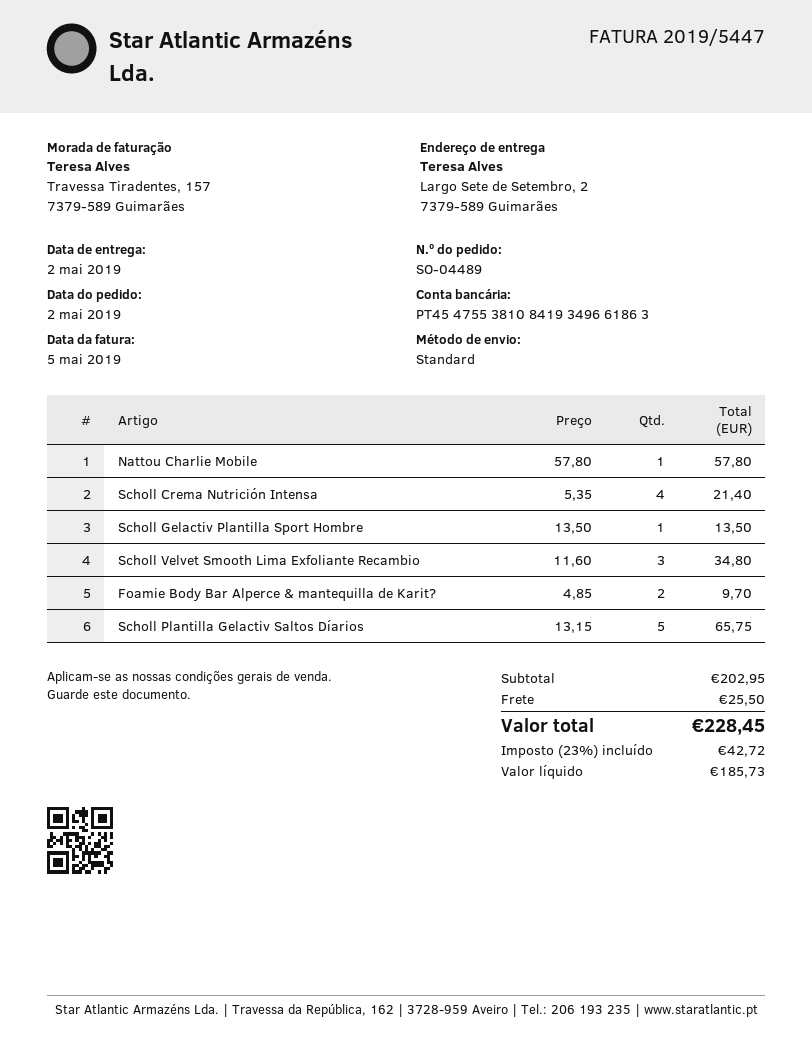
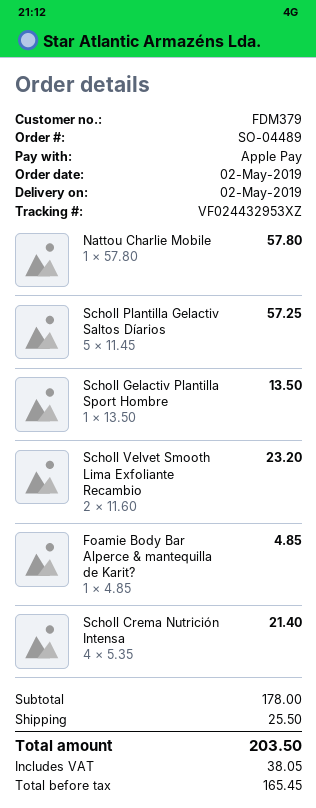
Scholl Velvet Smooth Lima Exfoliante Recambio: 3 x 11.60 = 34.80 -> 2 x 11.60 = 23.20
Foamie Body Bar Alperce & mantequilla de Karit?: 2 x 4.85 = 9.70 -> 1 x 4.85 = 4.85
Scholl Plantilla Gelactiv Saltos Díarios: 5 x 13.15 = 65.75 -> 5 x 11.45 = 57.25
subtotal: 202.95 -> 178.00
net: 185.73 -> 165.45
tax: 42.72 -> 38.05
total: 228.45 -> 203.50

